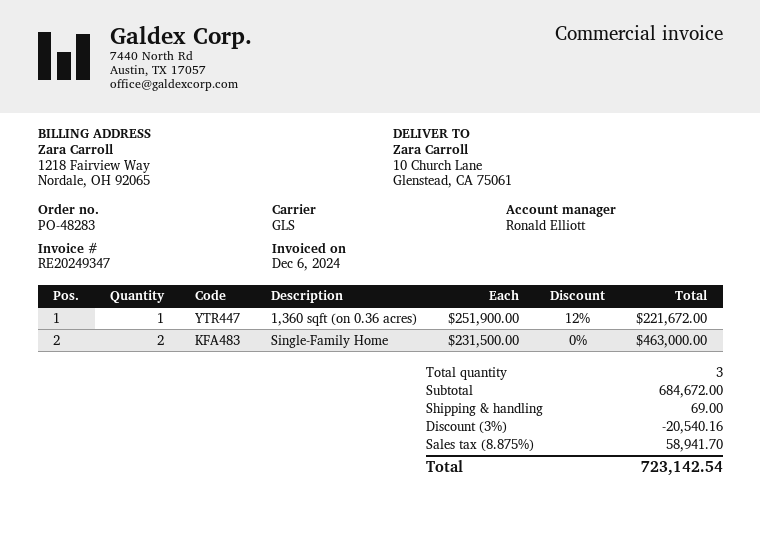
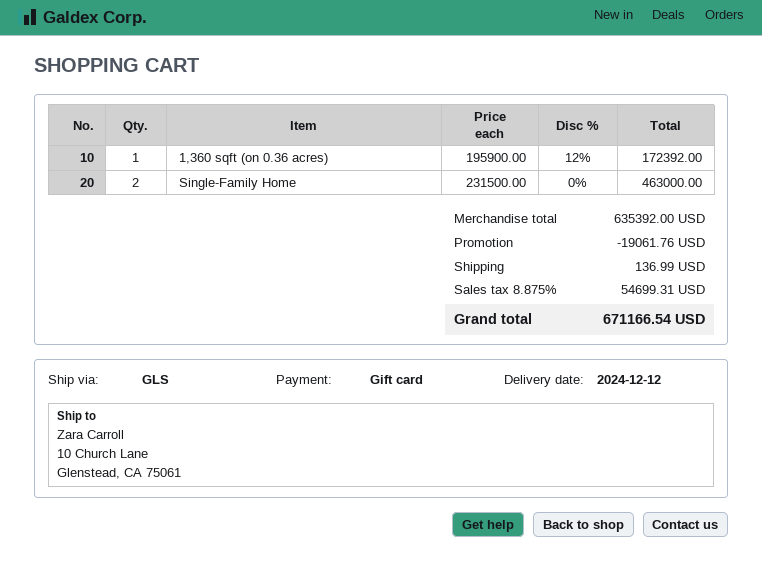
1,360 sqft (on 0.36 acres): 1 x 251900.00 - 12% = 221672.00 -> 1 x 195900.00 - 12% = 172392.00
subtotal: 684672.00 -> 635392.00
discount: 20540.16 -> 19061.76
shipping: 69.00 -> 136.99
tax: 8.875% = 58941.70 -> 8.875% = 54699.31
total: 723142.54 -> 671166.54

